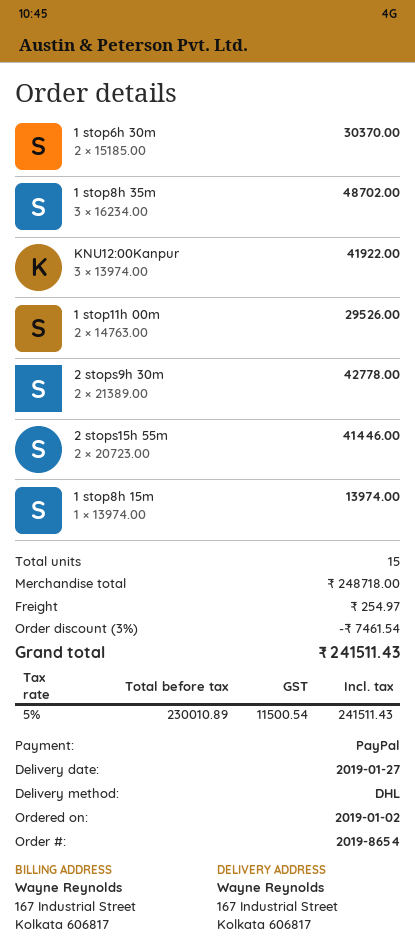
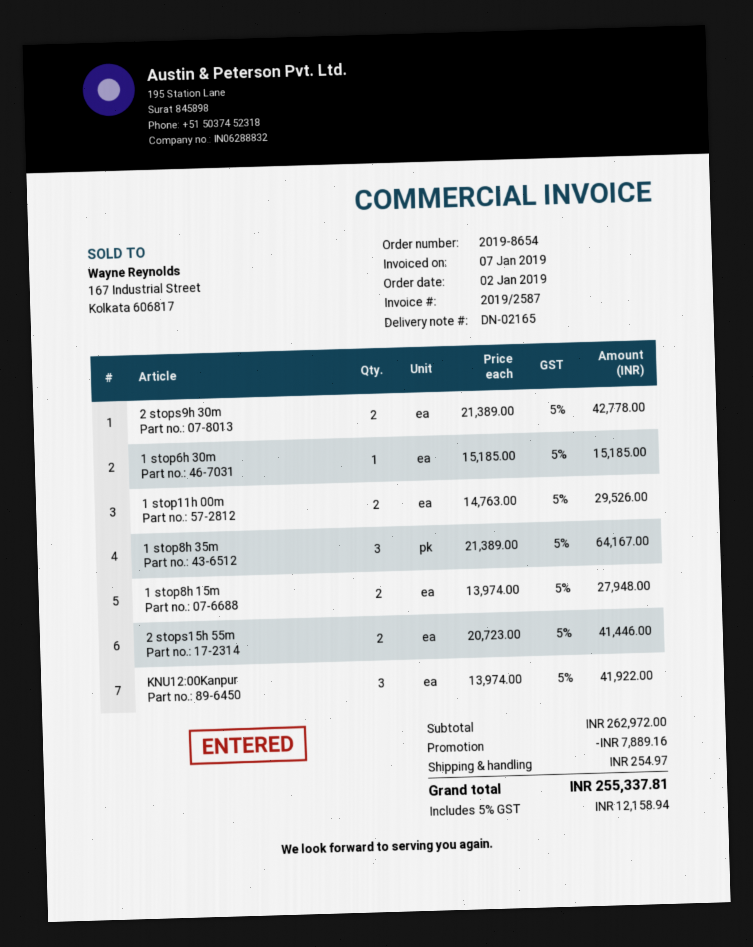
1 stop6h 30m: 2 x 15185.00 = 30370.00 -> 1 x 15185.00 = 15185.00
1 stop8h 35m: 3 x 16234.00 = 48702.00 -> 3 x 21389.00 = 64167.00
1 stop8h 15m: 1 x 13974.00 = 13974.00 -> 2 x 13974.00 = 27948.00
subtotal: 248718.00 -> 262972.00
discount: 7461.54 -> 7889.16
tax: 5% = 11500.54 -> 5% = 12158.94
total: 241511.43 -> 255337.81

